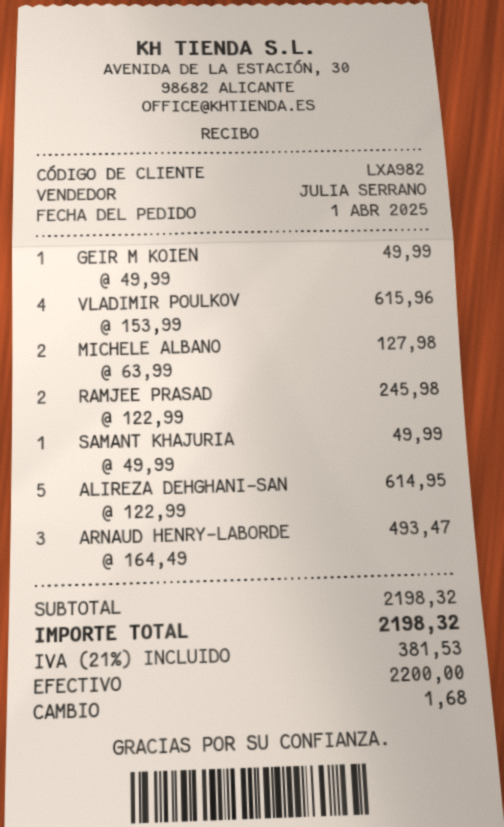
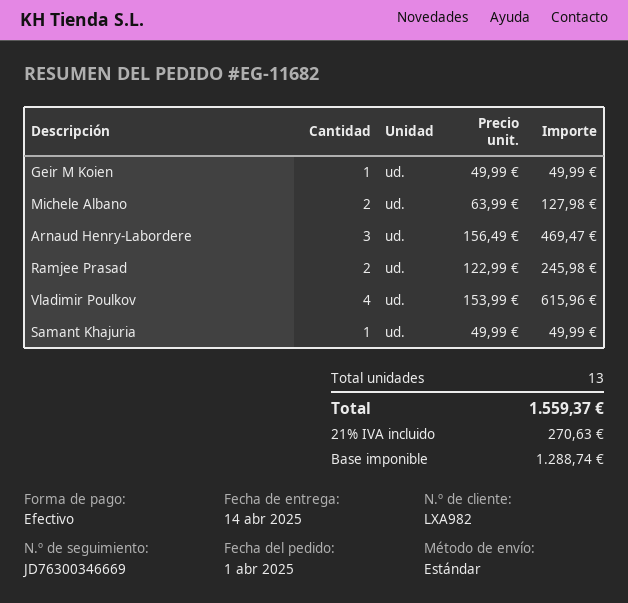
ALIREZA DEHGHANI-SAN: 5 x 122.99 = 614.95 -> none
ARNAUD HENRY-LABORDE: 3 x 164.49 = 493.47 -> 3 x 156.49 = 469.47
tax: 21% = 381.53 -> 21% = 270.63
total: 2198.32 -> 1559.37

